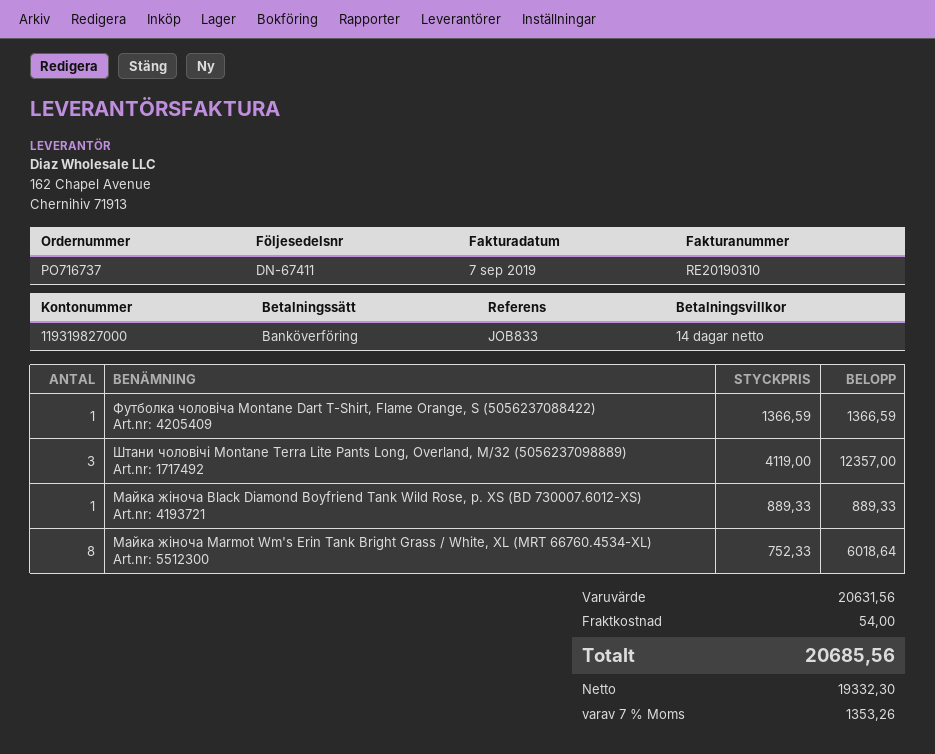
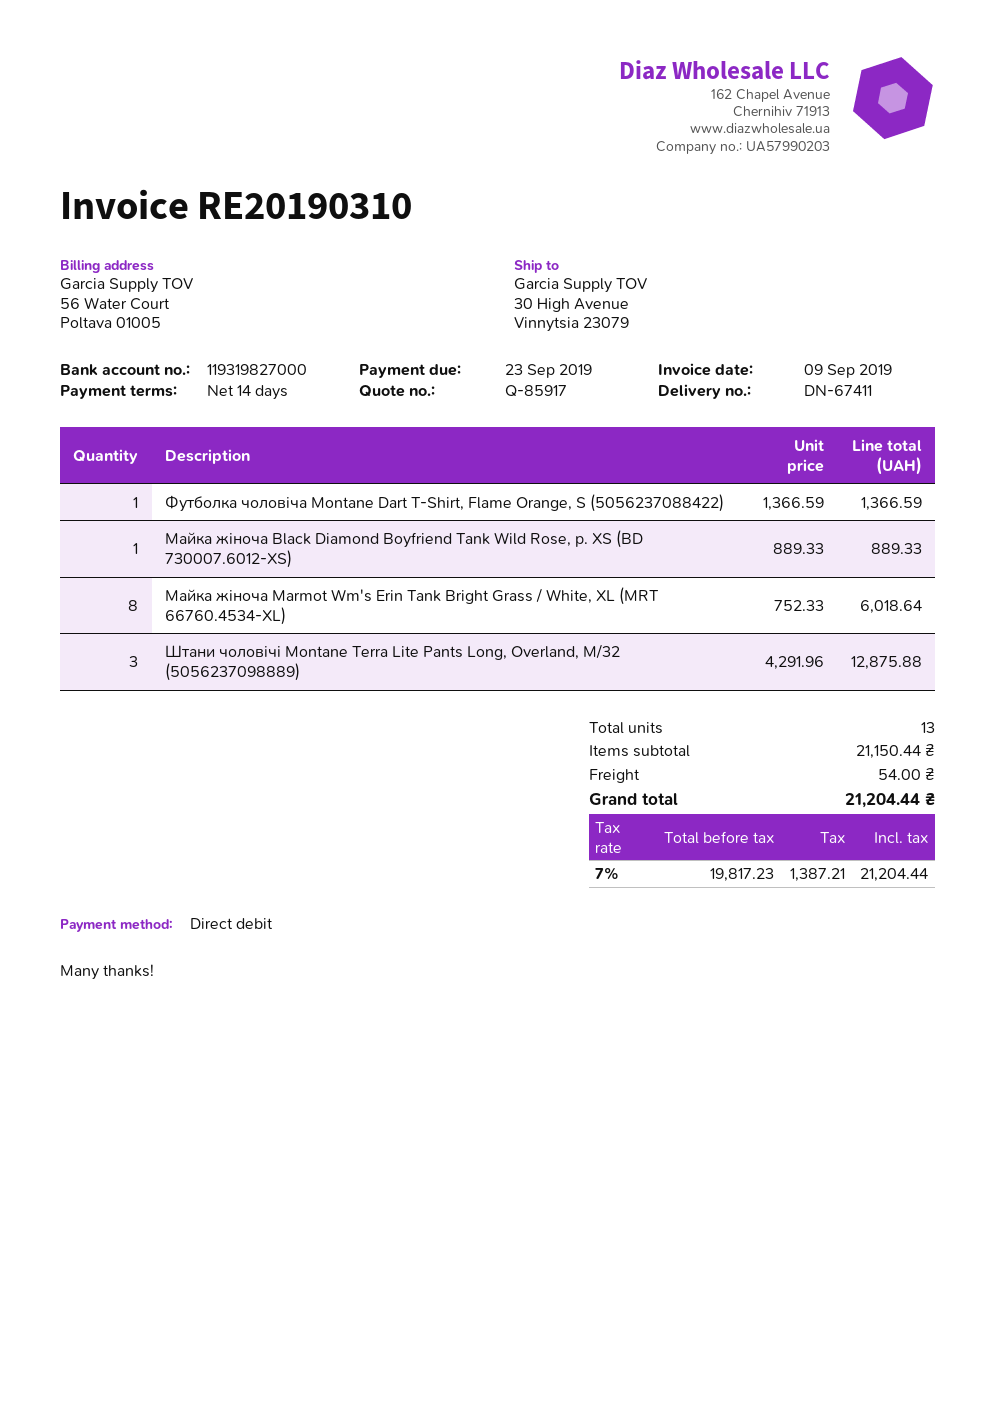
invoice date: 2019-09-07 -> 2019-09-09
payment method: bank transfer -> direct debit
Штани чоловічі Montane Terra Lite Pants Long, Overland, M/32 (5056237098889): 3 x 4119.00 = 12357.00 -> 3 x 4291.96 = 12875.88
subtotal: 20631.56 -> 21150.44
net: 19332.30 -> 19817.23
tax: 7% = 1353.26 -> 7% = 1387.21
total: 20685.56 -> 21204.44

